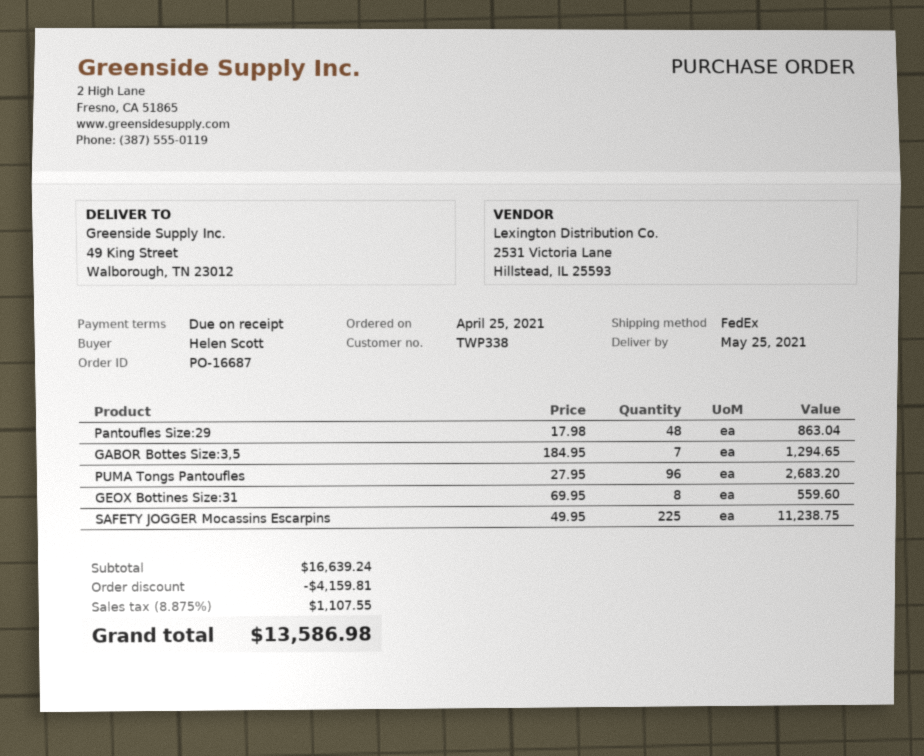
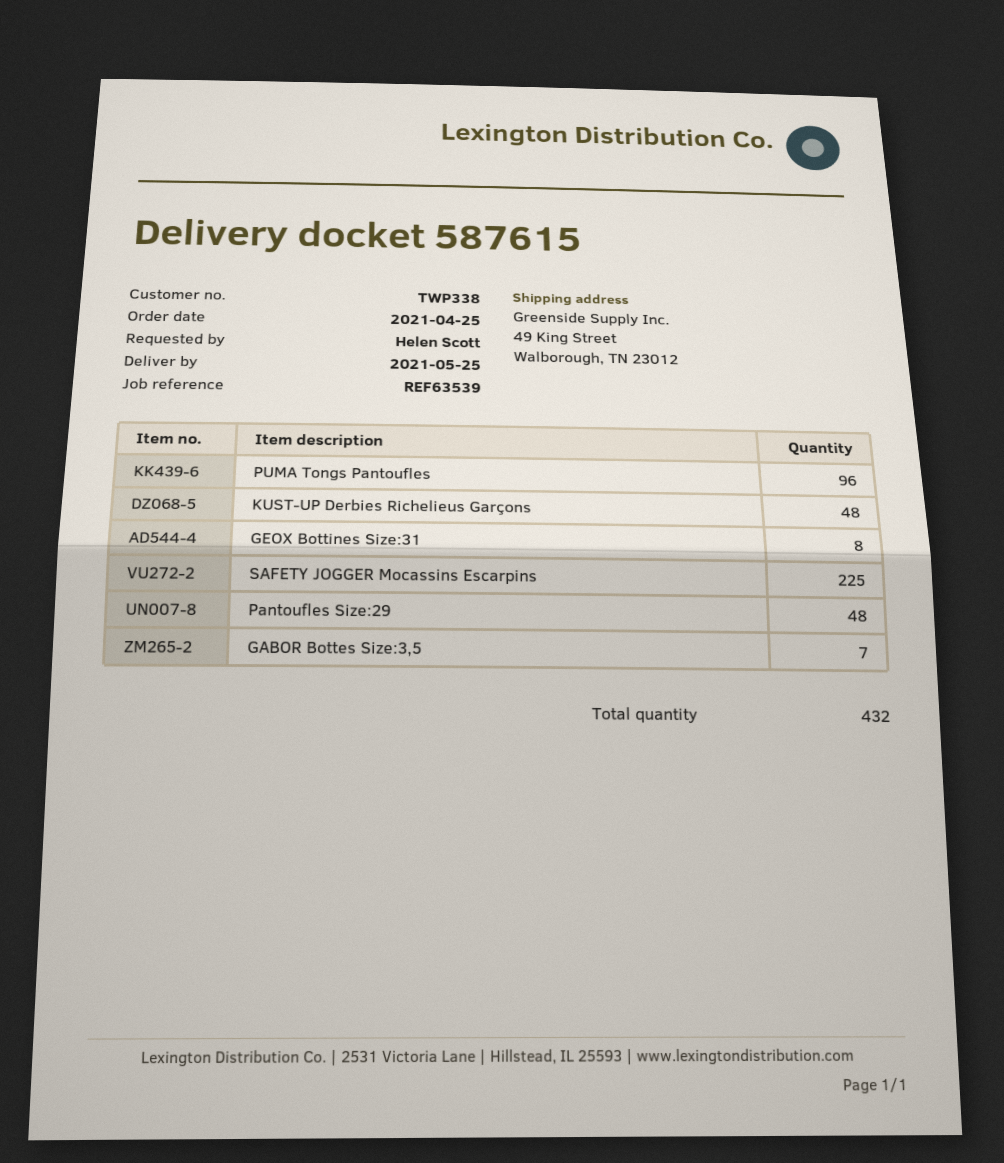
KUST-UP Derbies Richelieus Garçons: none -> 48

